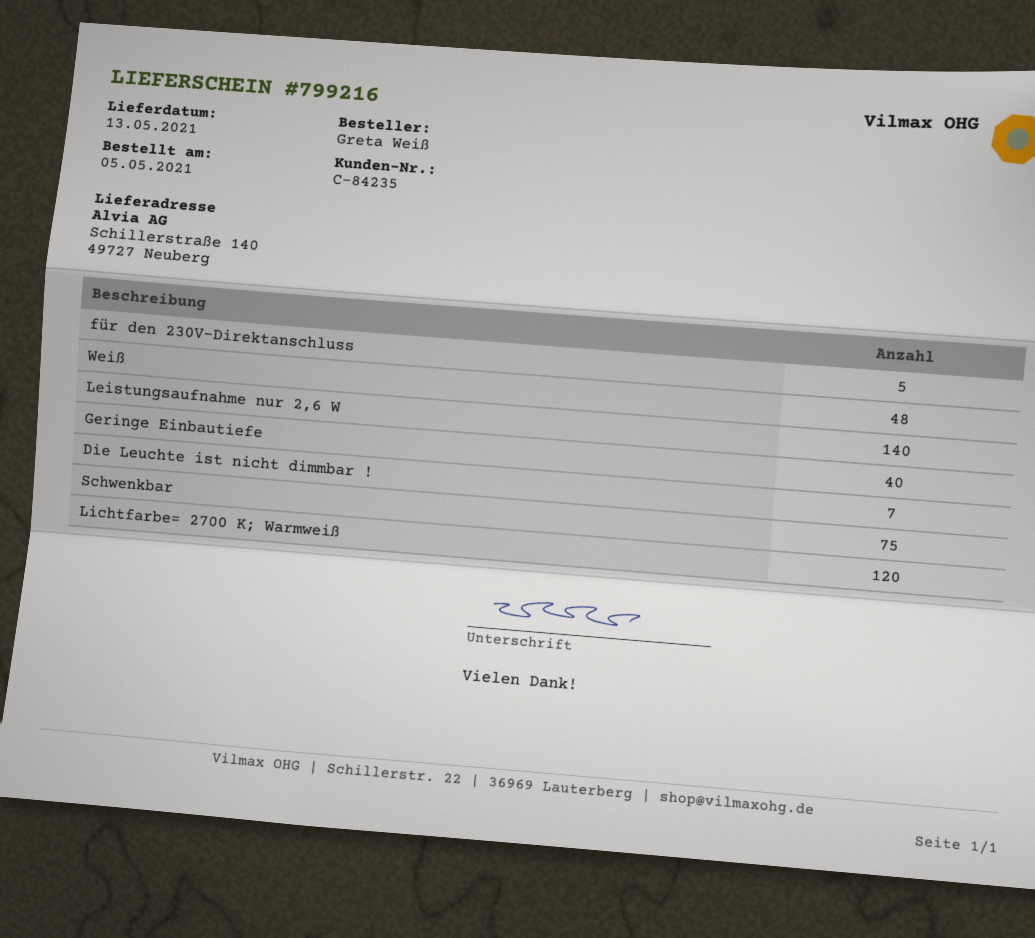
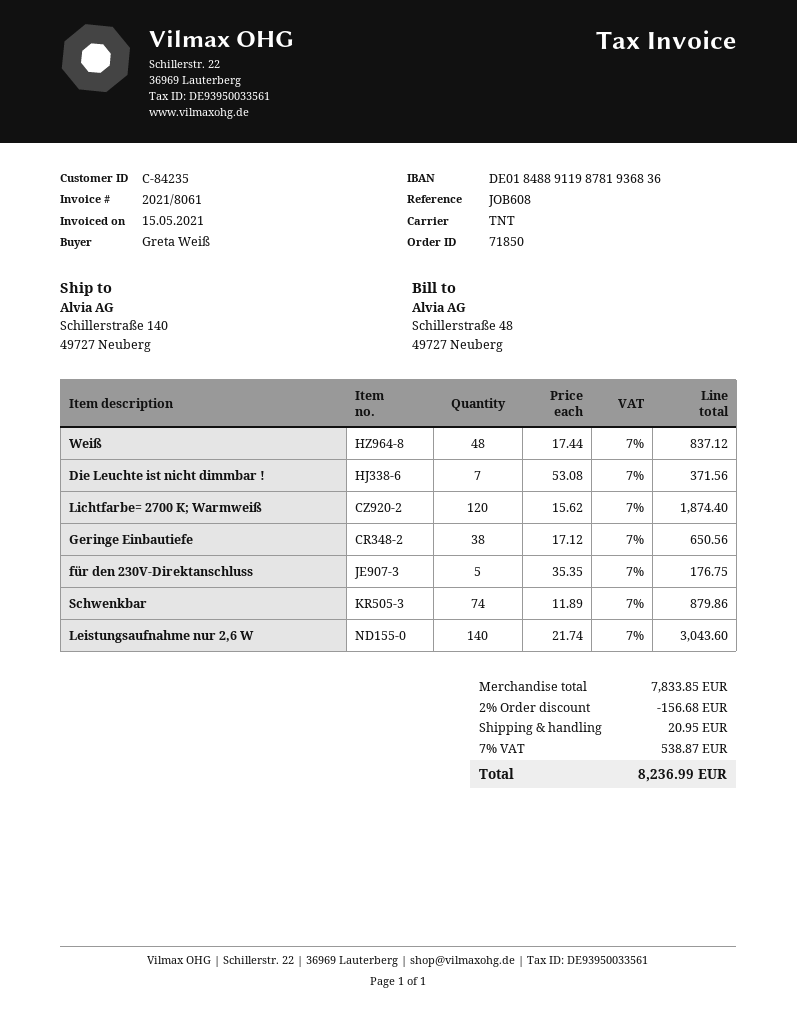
Geringe Einbautiefe: 40 -> 38
Schwenkbar: 75 -> 74

